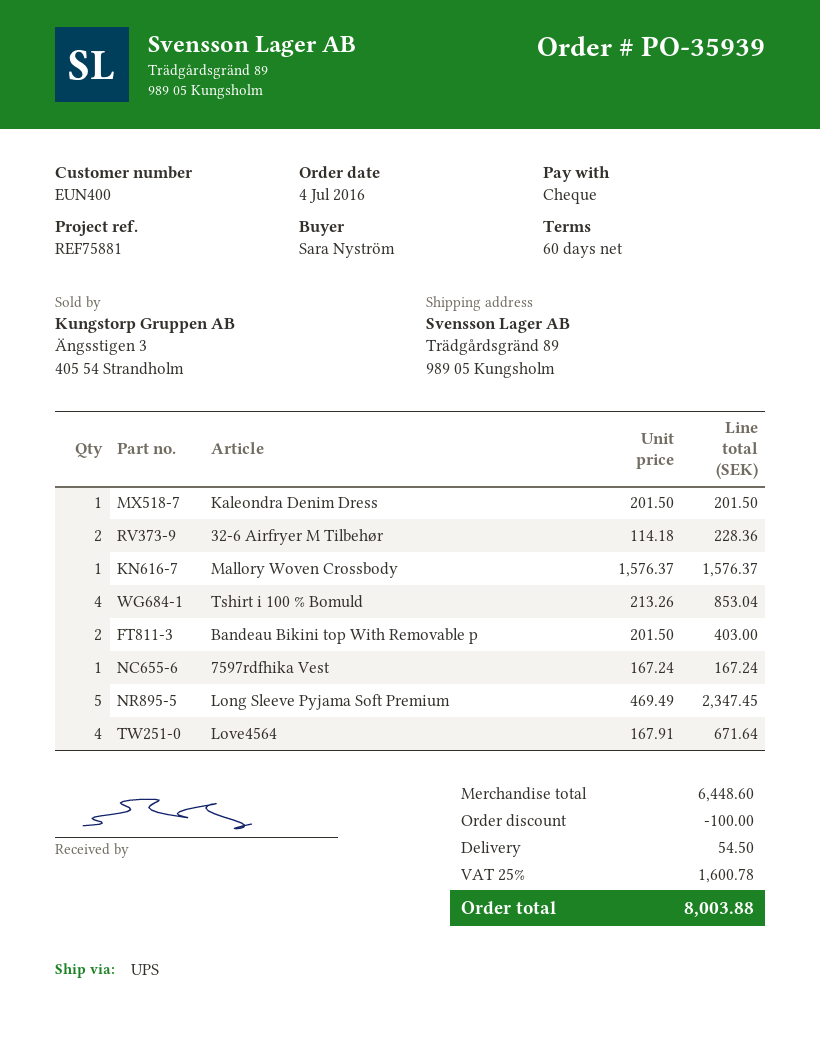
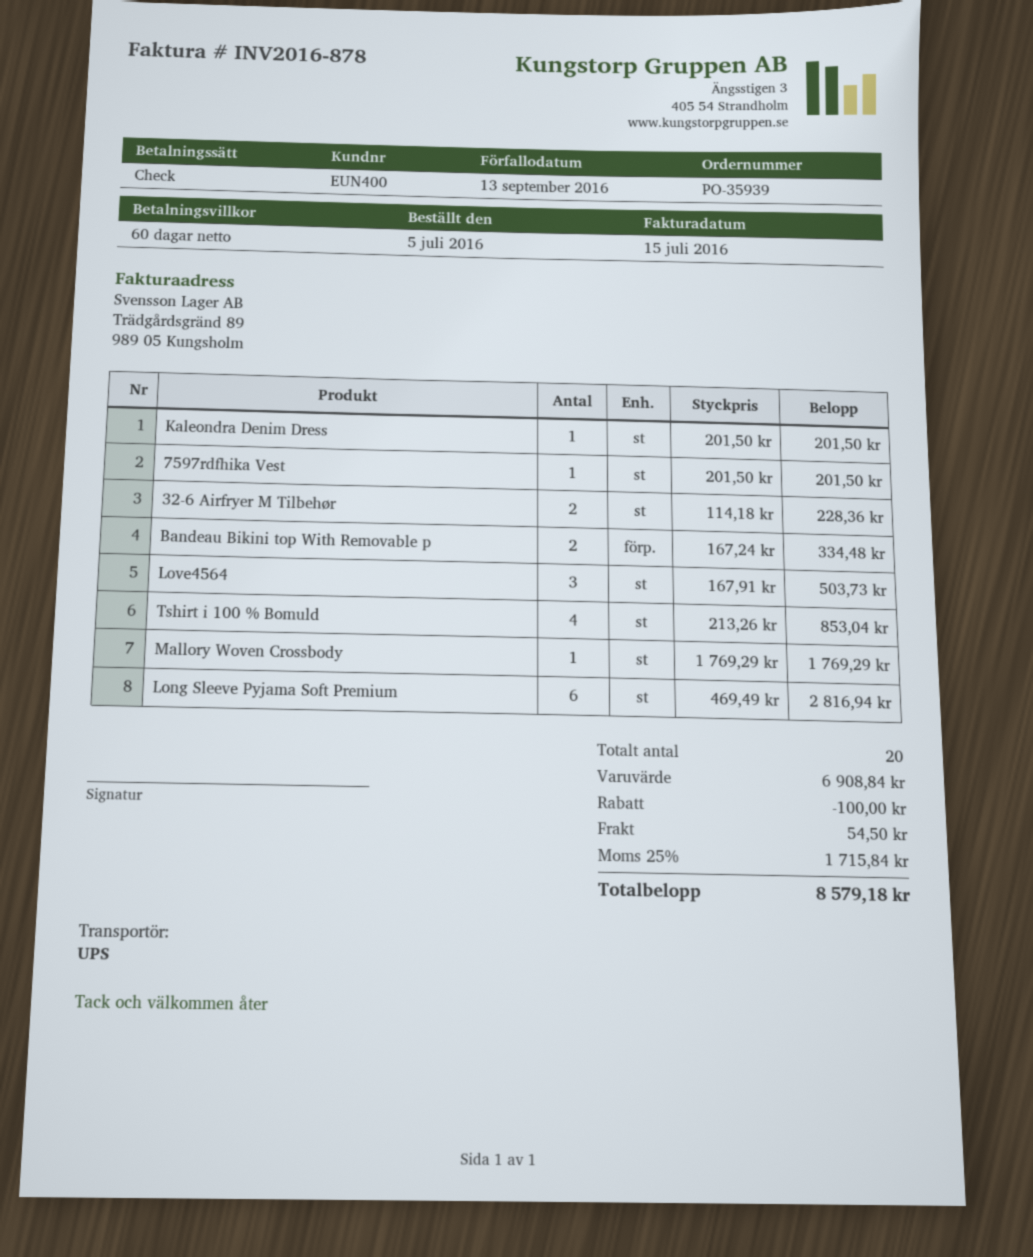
order date: 2016-07-04 -> 2016-07-05
Mallory Woven Crossbody: 1 x 1576.37 = 1576.37 -> 1 x 1769.29 = 1769.29
Bandeau Bikini top With Removable p: 2 x 201.50 = 403.00 -> 2 x 167.24 = 334.48
7597rdfhika Vest: 1 x 167.24 = 167.24 -> 1 x 201.50 = 201.50
Long Sleeve Pyjama Soft Premium: 5 x 469.49 = 2347.45 -> 6 x 469.49 = 2816.94
Love4564: 4 x 167.91 = 671.64 -> 3 x 167.91 = 503.73
subtotal: 6448.60 -> 6908.84
tax: 25% = 1600.78 -> 25% = 1715.84
total: 8003.88 -> 8579.18

